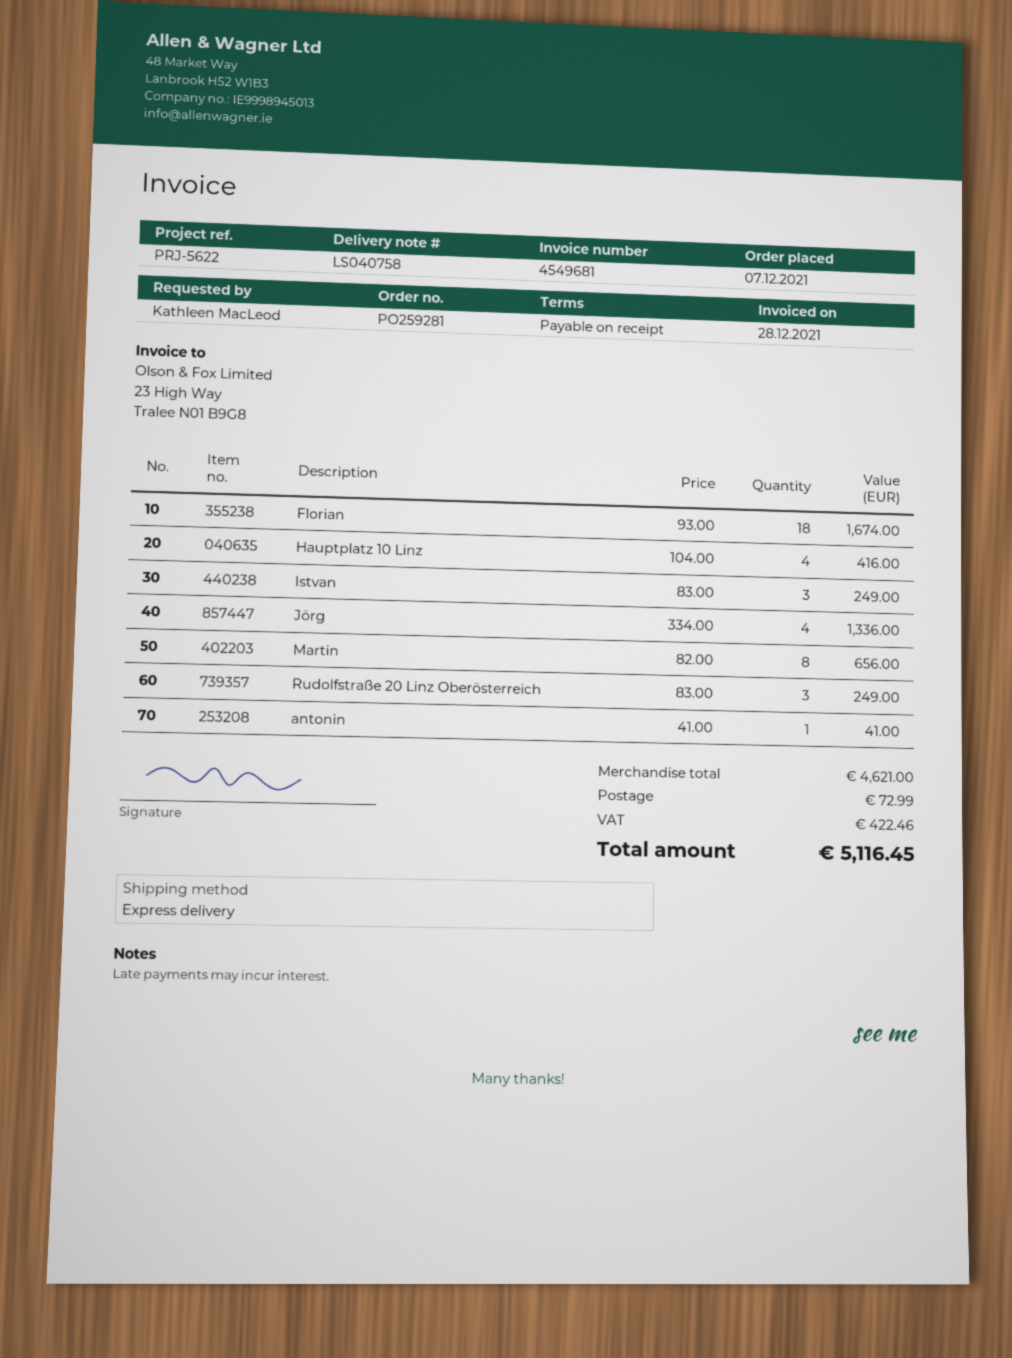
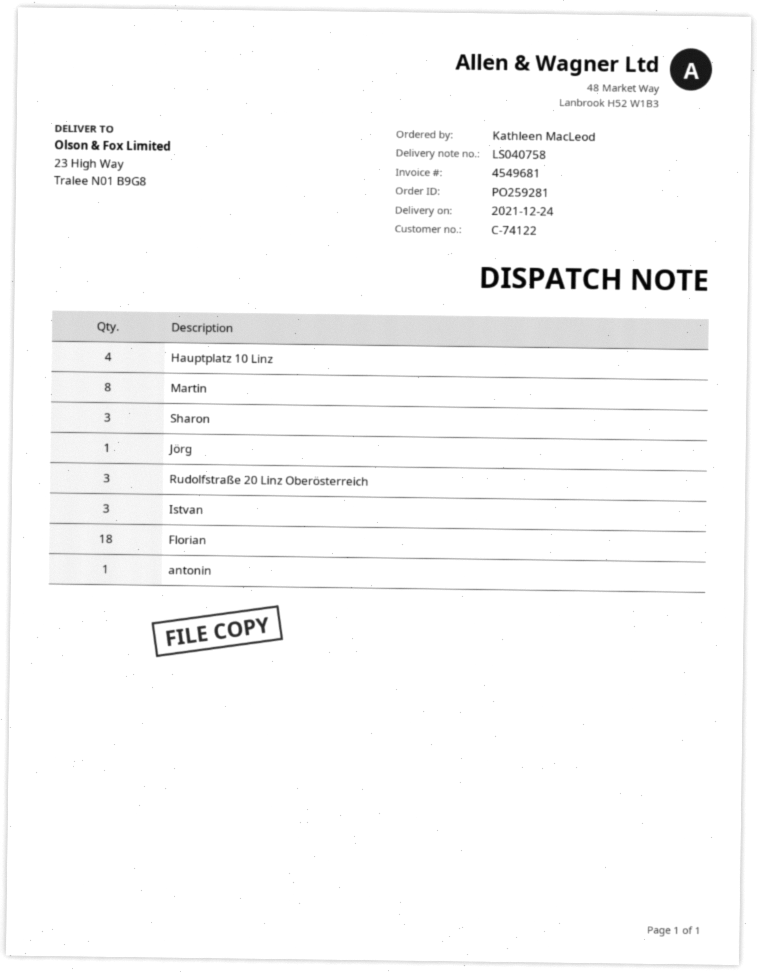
Jörg: 4 -> 1
Sharon: none -> 3

